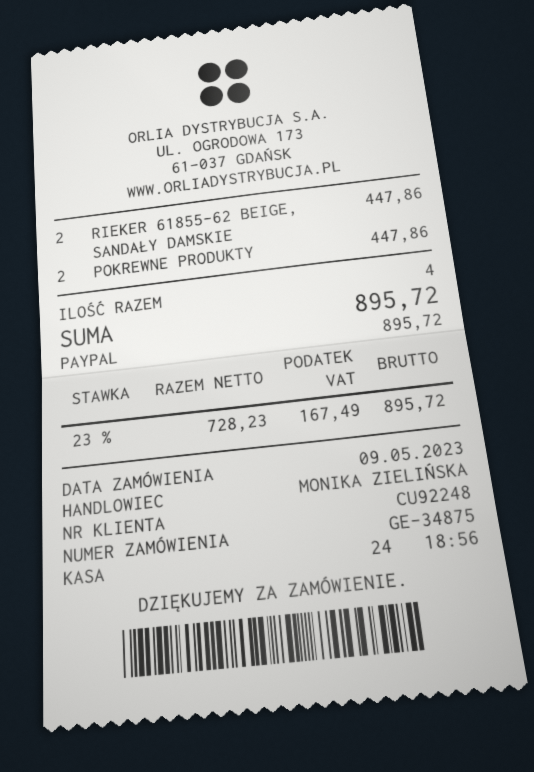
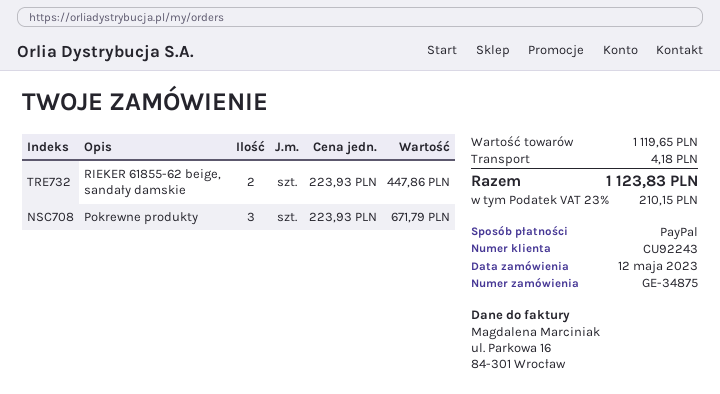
order date: 2023-05-09 -> 2023-05-12
customer number: CU92248 -> CU92243
POKREWNE PRODUKTY: 2 for 447.86 -> 3 for 671.79
shipping: none -> 4.18
tax: 23% = 167.49 -> 23% = 210.15
total: 895.72 -> 1123.83

